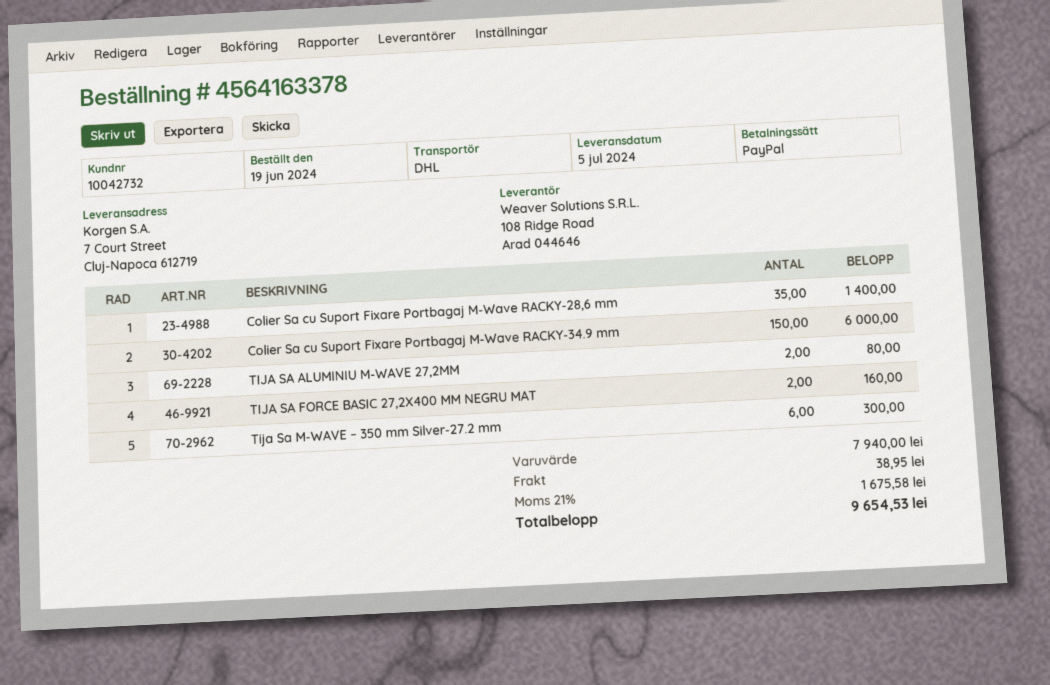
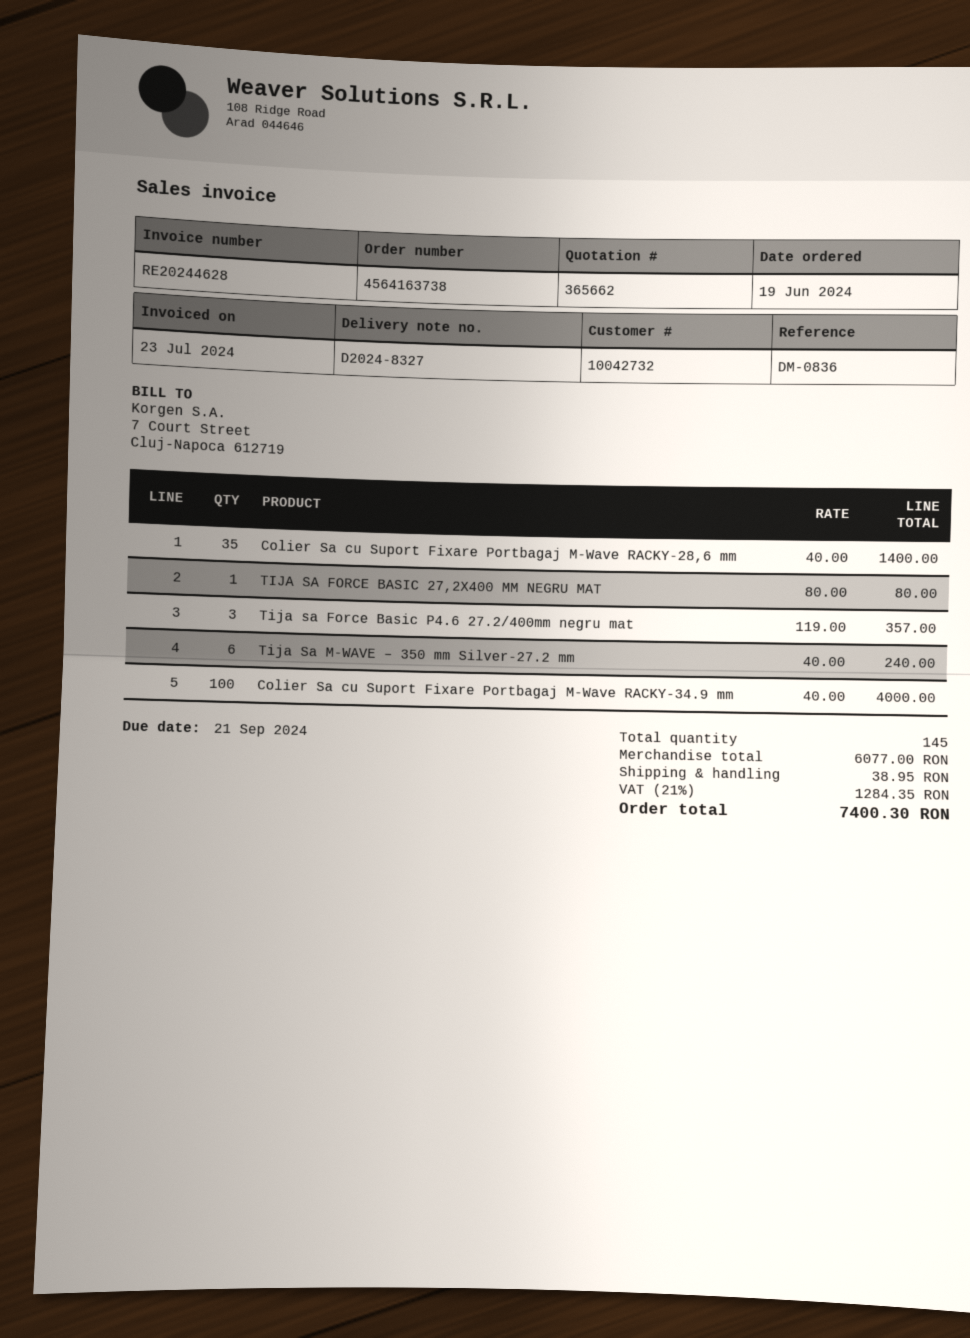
order number: 4564163378 -> 4564163738
Colier Sa cu Suport Fixare Portbagaj M-Wave RACKY-34.9 mm: 150 for 6000.00 -> 100 for 4000.00
TIJA SA ALUMINIU M-WAVE 27,2MM: 2 for 80.00 -> none
TIJA SA FORCE BASIC 27,2X400 MM NEGRU MAT: 2 for 160.00 -> 1 for 80.00
Tija Sa M-WAVE – 350 mm Silver-27.2 mm: 6 for 300.00 -> 6 for 240.00
Tija sa Force Basic P4.6 27.2/400mm negru mat: none -> 3 for 357.00
subtotal: 7940.00 -> 6077.00
tax: 21% = 1675.58 -> 21% = 1284.35
total: 9654.53 -> 7400.30

